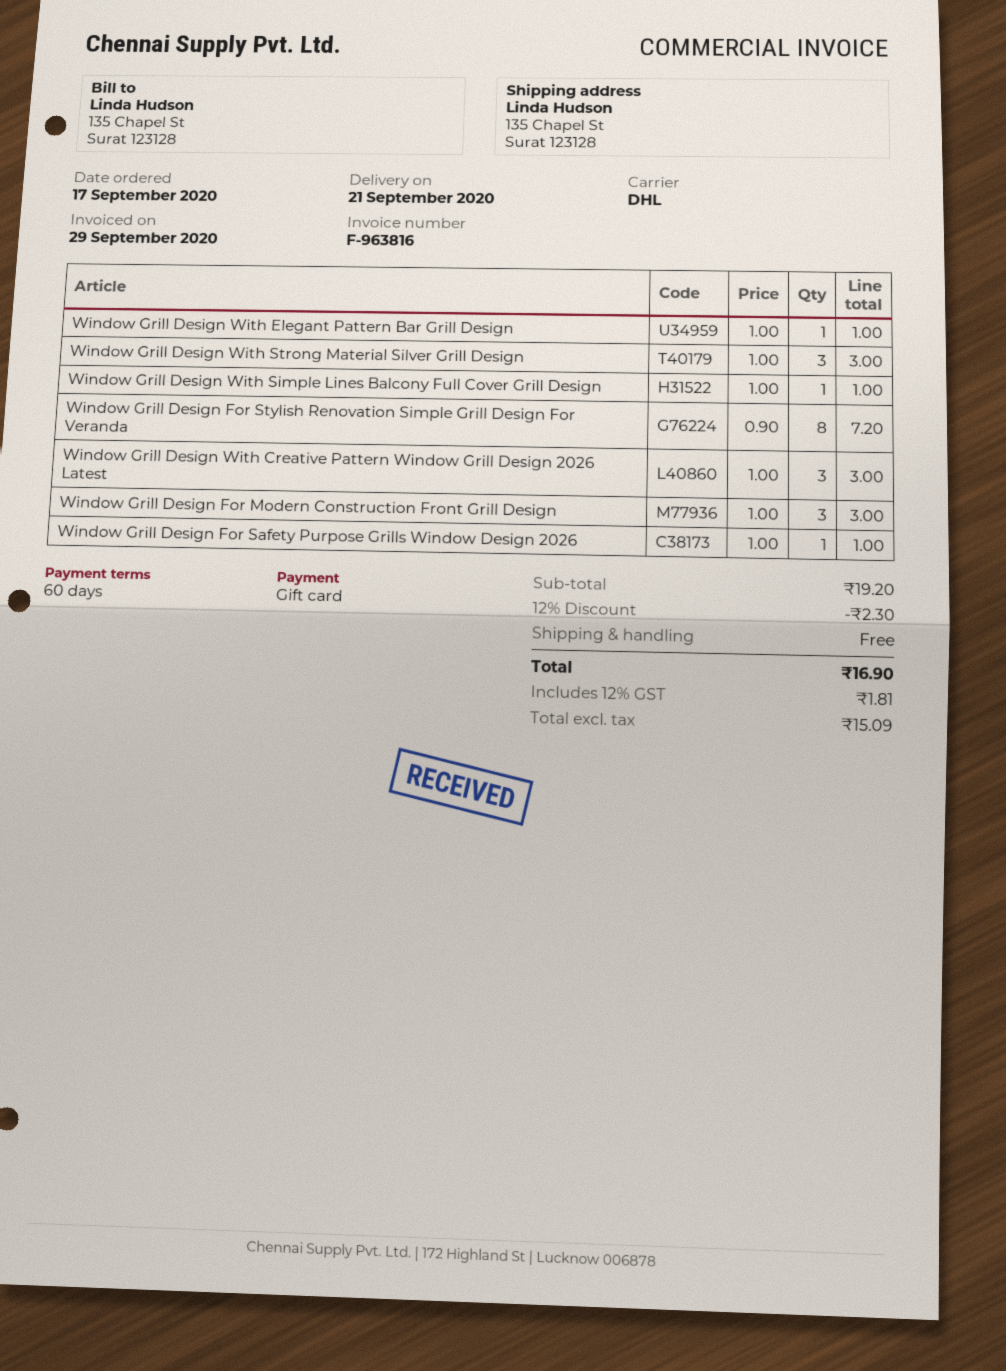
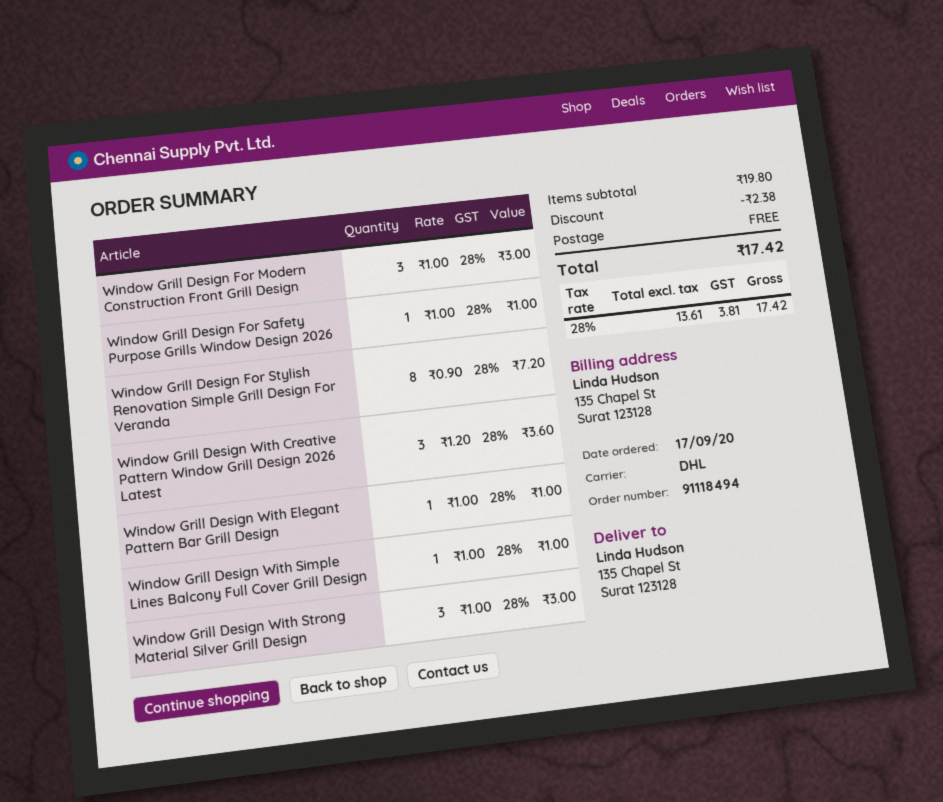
Window Grill Design With Creative Pattern Window Grill Design 2026 Latest: 3 x 1.00 = 3.00 -> 3 x 1.20 = 3.60
subtotal: 19.20 -> 19.80
discount: 2.30 -> 2.38
net: 15.09 -> 13.61
tax: 12% = 1.81 -> 28% = 3.81
total: 16.90 -> 17.42

